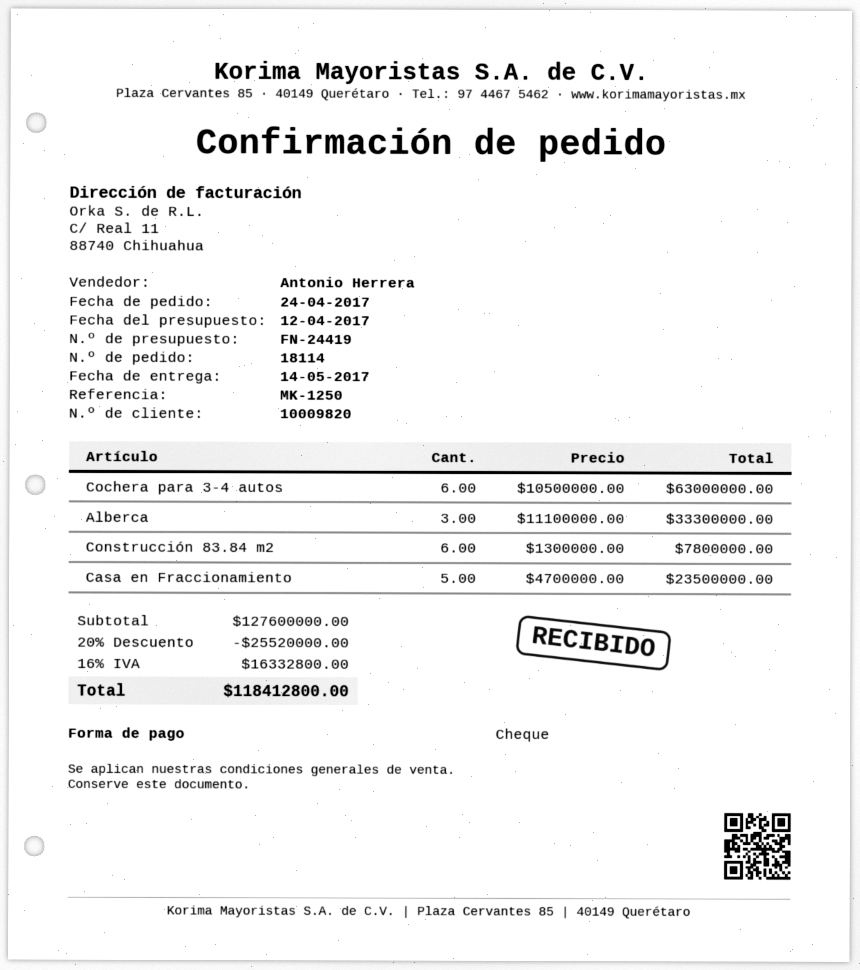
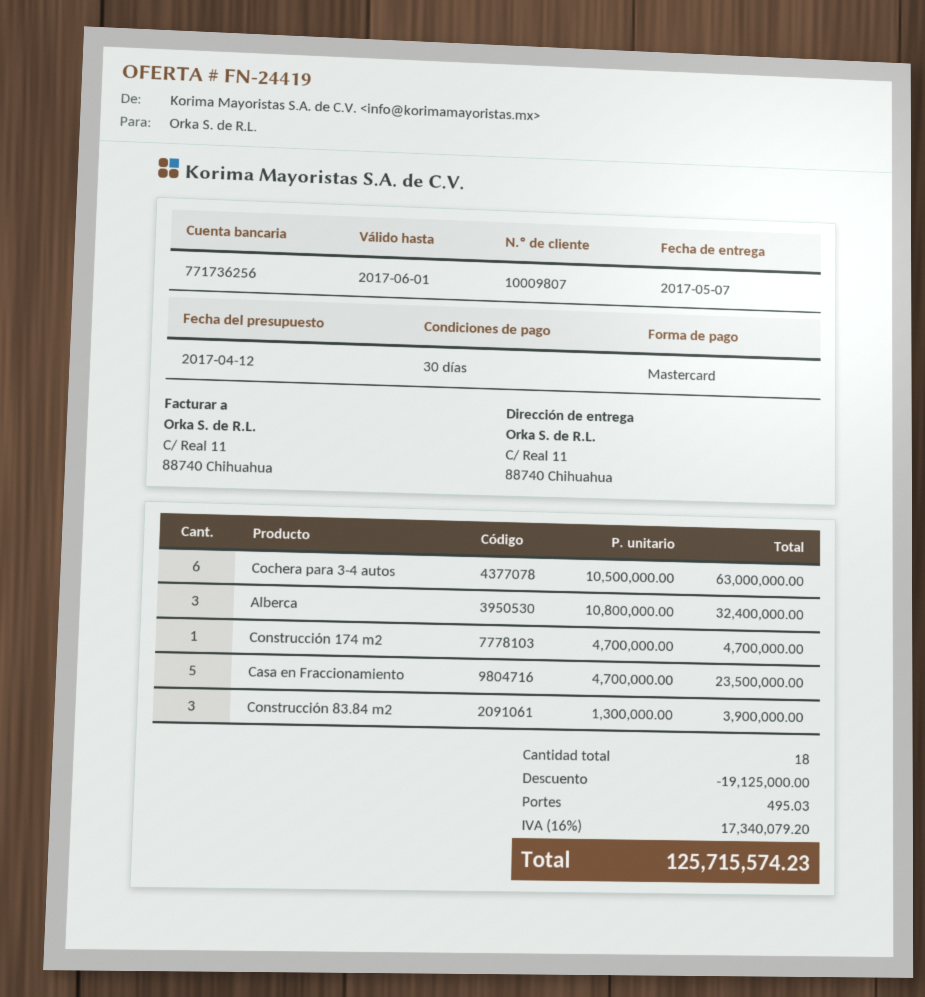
delivery date: 2017-05-14 -> 2017-05-07
customer number: 10009820 -> 10009807
payment method: cheque -> Mastercard
Alberca: 3 x 11100000.00 = 33300000.00 -> 3 x 10800000.00 = 32400000.00
Construcción 83.84 m2: 6 x 1300000.00 = 7800000.00 -> 3 x 1300000.00 = 3900000.00
Construcción 174 m2: none -> 1 x 4700000.00 = 4700000.00
discount: 25520000.00 -> 19125000.00
shipping: none -> 495.03
tax: 16% = 16332800.00 -> 16% = 17340079.20
total: 118412800.00 -> 125715574.23

